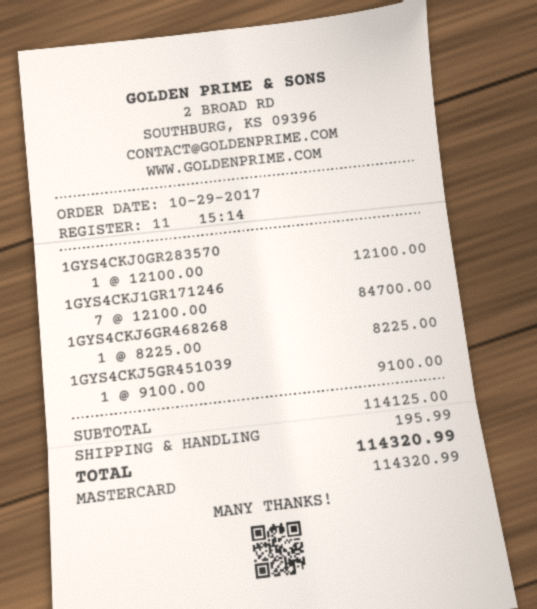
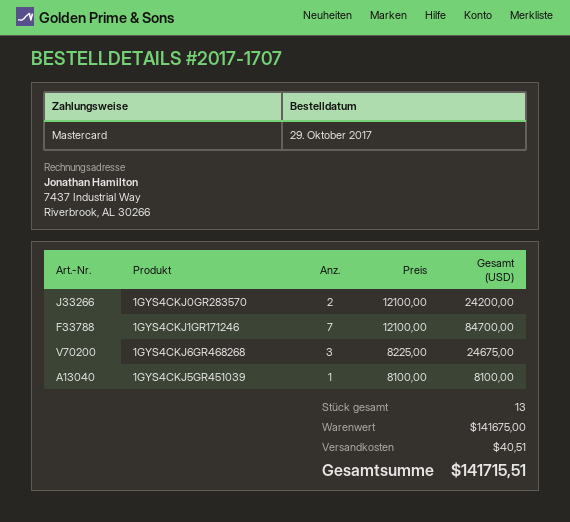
1GYS4CKJ0GR283570: 1 x 12100.00 = 12100.00 -> 2 x 12100.00 = 24200.00
1GYS4CKJ6GR468268: 1 x 8225.00 = 8225.00 -> 3 x 8225.00 = 24675.00
1GYS4CKJ5GR451039: 1 x 9100.00 = 9100.00 -> 1 x 8100.00 = 8100.00
subtotal: 114125.00 -> 141675.00
shipping: 195.99 -> 40.51
total: 114320.99 -> 141715.51

